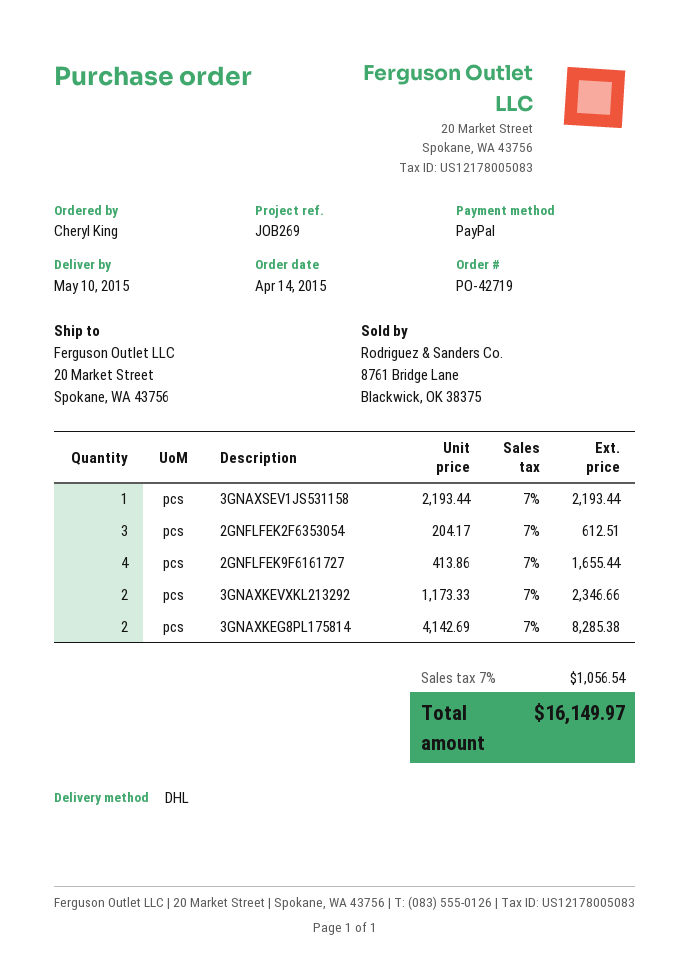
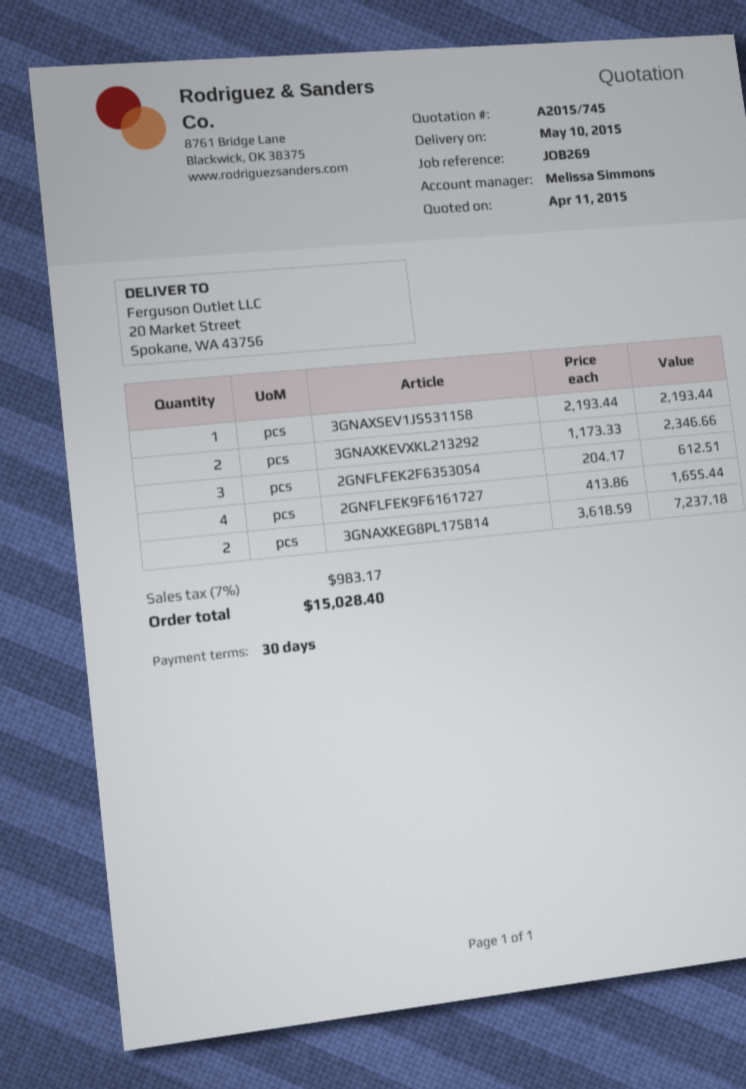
3GNAXKEG8PL175814: 2 x 4142.69 = 8285.38 -> 2 x 3618.59 = 7237.18
tax: 7% = 1056.54 -> 7% = 983.17
total: 16149.97 -> 15028.40

